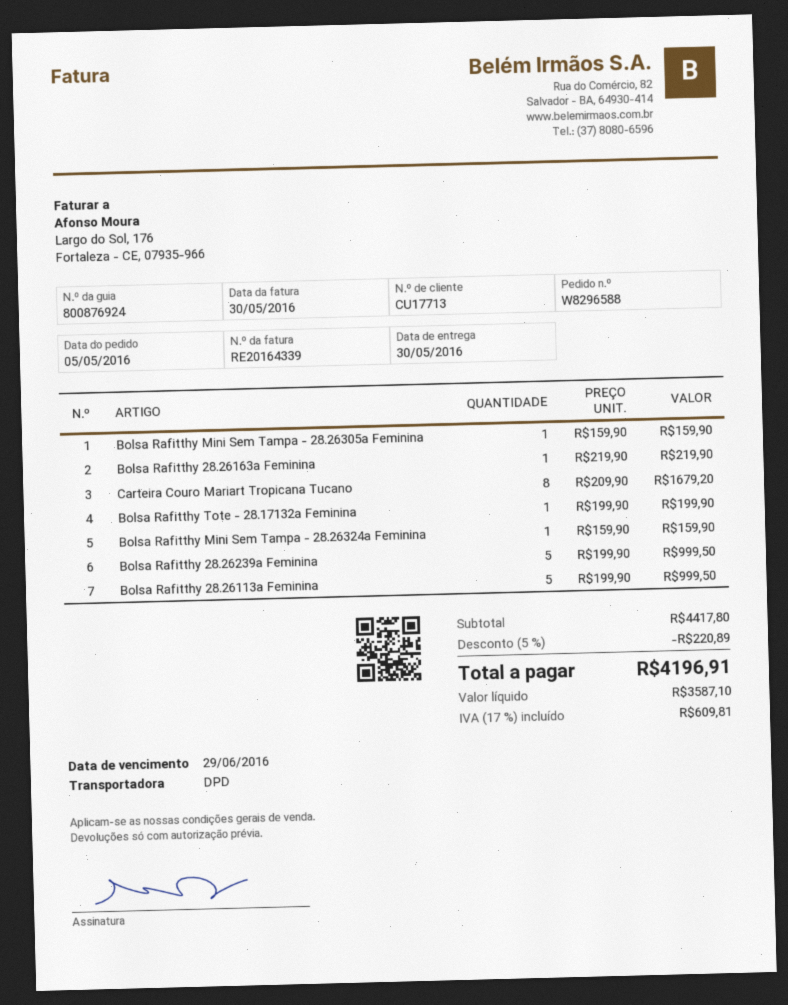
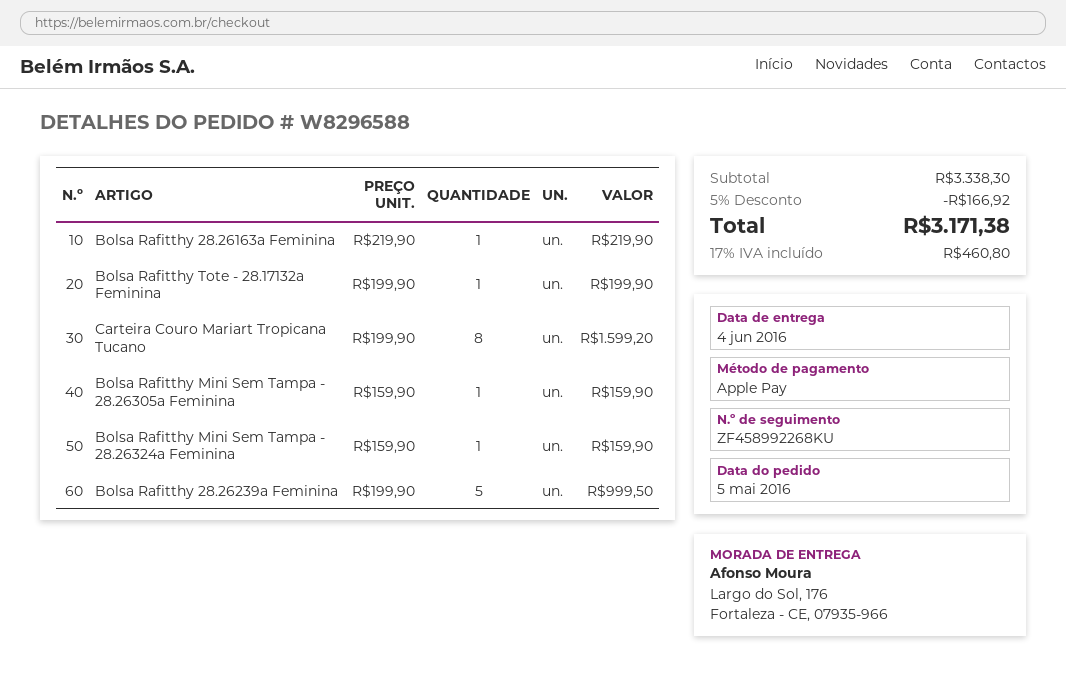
delivery date: 2016-05-30 -> 2016-06-04
Carteira Couro Mariart Tropicana Tucano: 8 x 209.90 = 1679.20 -> 8 x 199.90 = 1599.20
Bolsa Rafitthy 28.26113a Feminina: 5 x 199.90 = 999.50 -> none
subtotal: 4417.80 -> 3338.30
discount: 5% = 220.89 -> 5% = 166.92
tax: 17% = 609.81 -> 17% = 460.80
total: 4196.91 -> 3171.38

